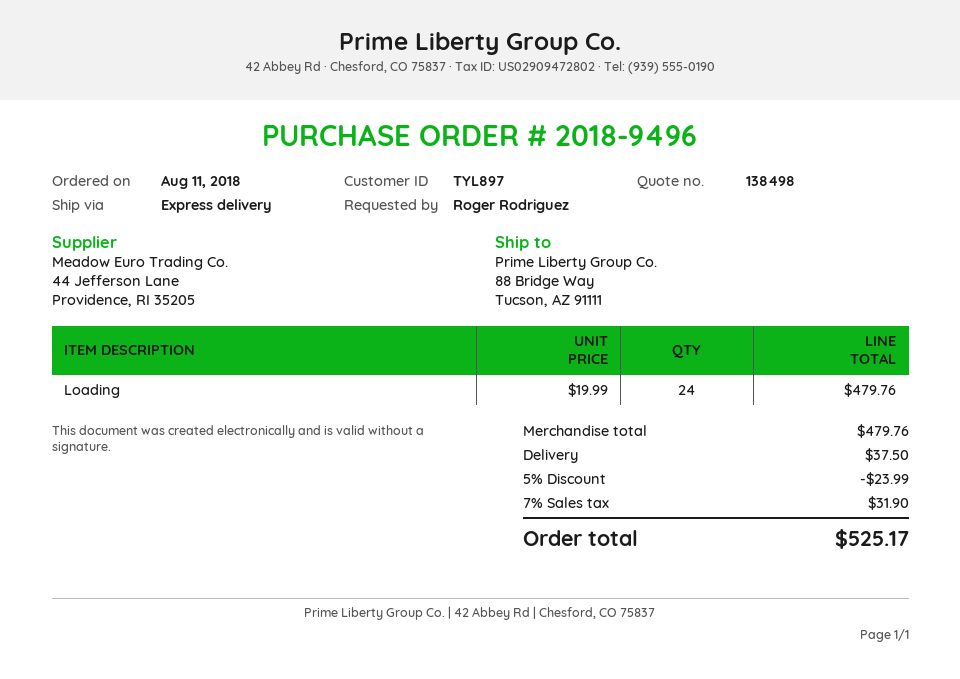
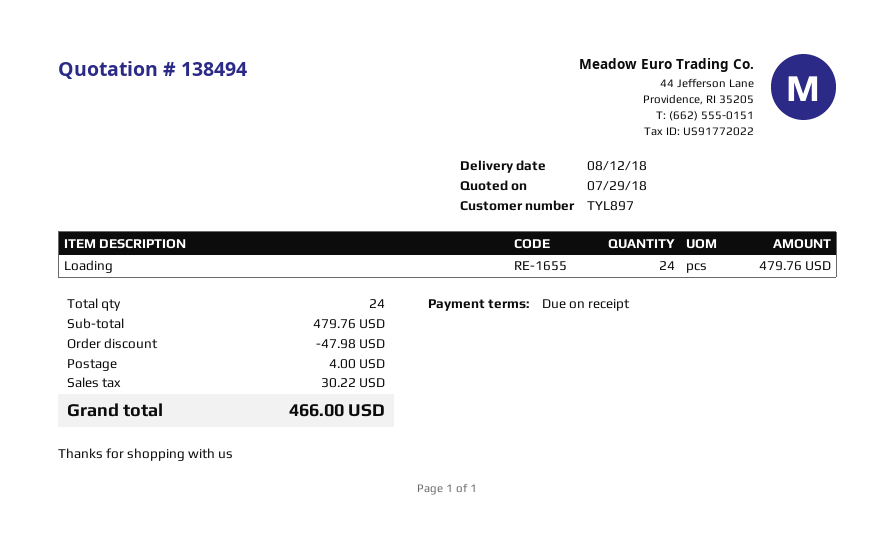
quote number: 138498 -> 138494
discount: 23.99 -> 47.98
shipping: 37.50 -> 4.00
tax: 31.90 -> 30.22
total: 525.17 -> 466.00

